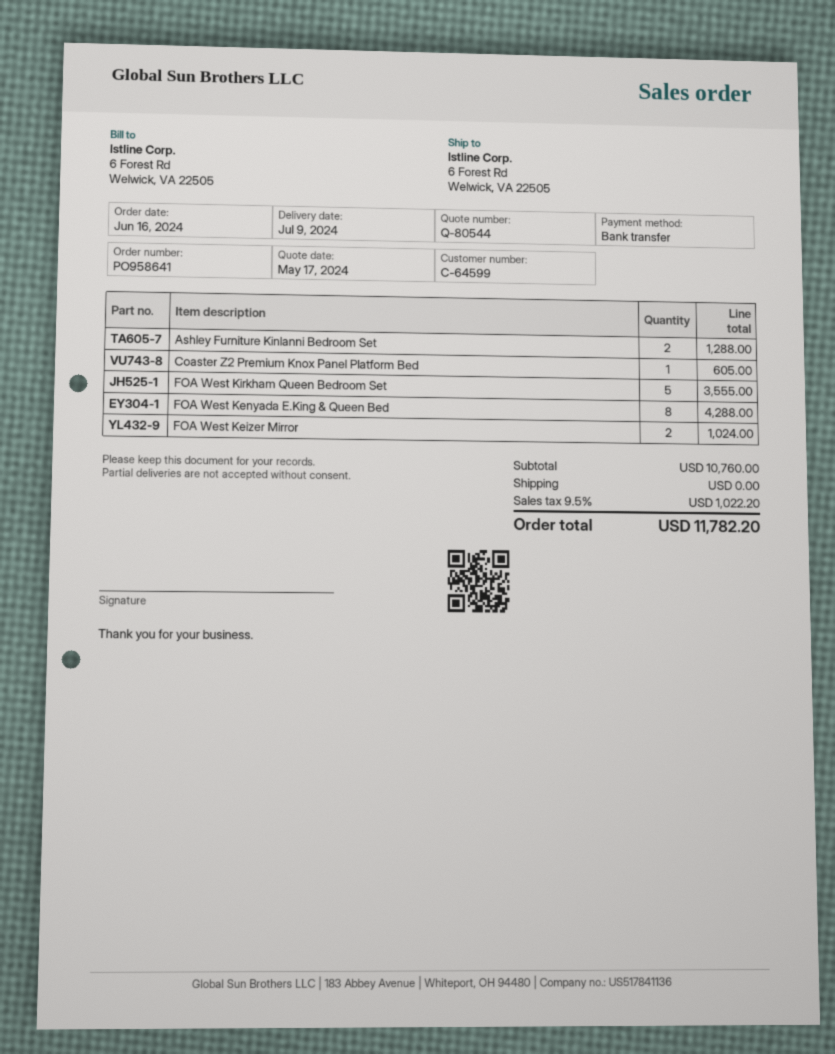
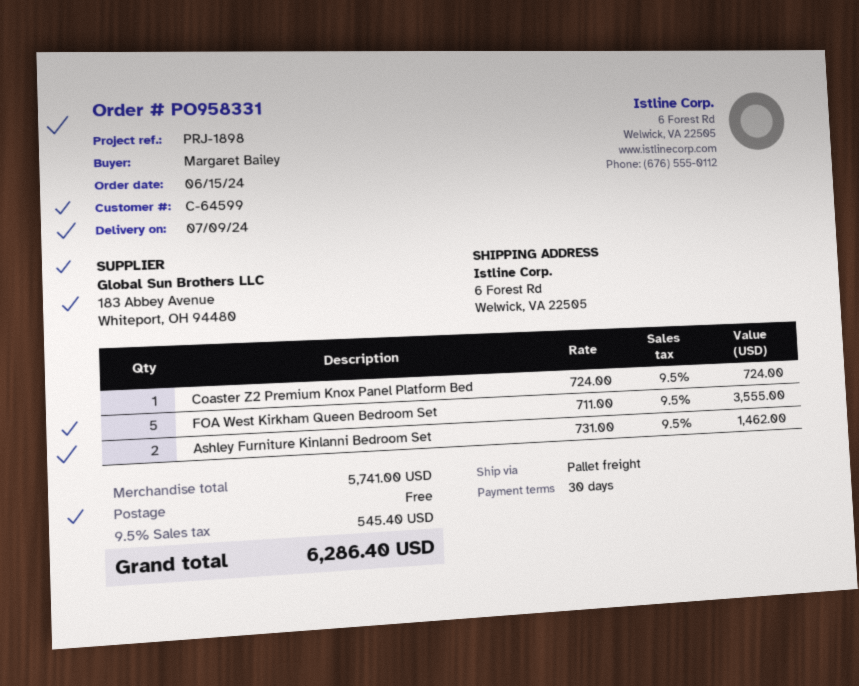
order number: PO958641 -> PO958331
order date: 2024-06-16 -> 2024-06-15
Ashley Furniture Kinlanni Bedroom Set: 2 for 1288.00 -> 2 for 1462.00
Coaster Z2 Premium Knox Panel Platform Bed: 1 for 605.00 -> 1 for 724.00
FOA West Kenyada E.King & Queen Bed: 8 for 4288.00 -> none
FOA West Keizer Mirror: 2 for 1024.00 -> none
subtotal: 10760.00 -> 5741.00
tax: 9.5% = 1022.20 -> 9.5% = 545.40
total: 11782.20 -> 6286.40

